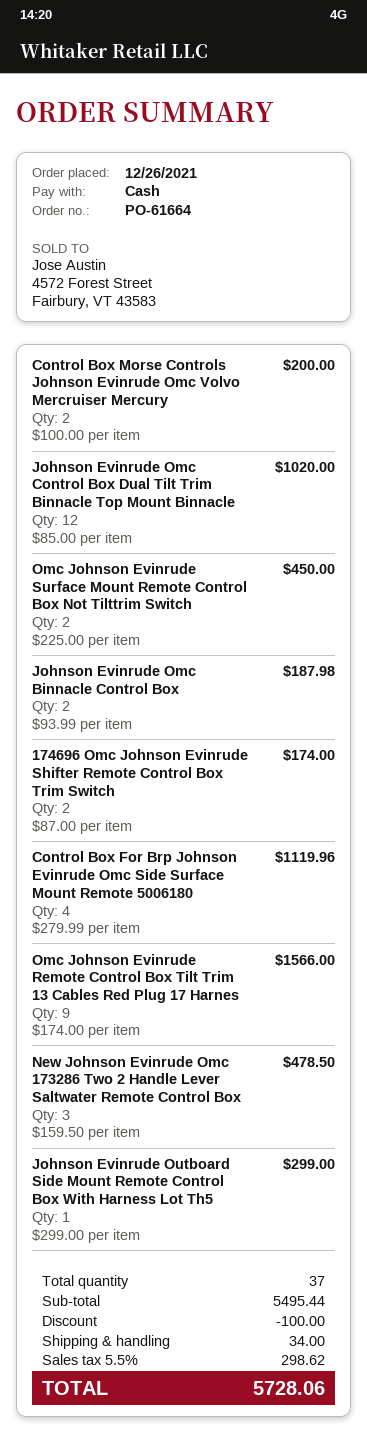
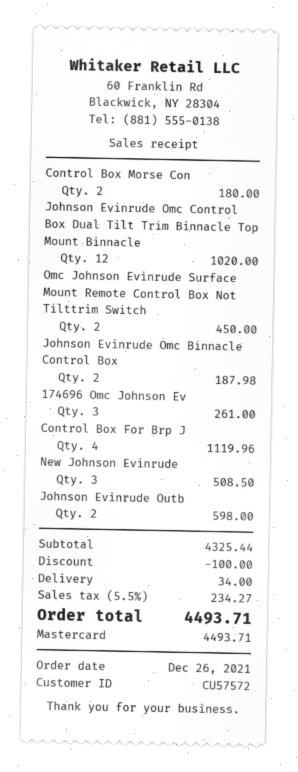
payment method: cash -> Mastercard
Control Box Morse Controls Johnson Evinrude Omc Volvo Mercruiser Mercury: 2 for 200.00 -> 2 for 180.00
174696 Omc Johnson Evinrude Shifter Remote Control Box Trim Switch: 2 for 174.00 -> 3 for 261.00
Omc Johnson Evinrude Remote Control Box Tilt Trim 13 Cables Red Plug 17 Harnes: 9 for 1566.00 -> none
New Johnson Evinrude Omc 173286 Two 2 Handle Lever Saltwater Remote Control Box: 3 for 478.50 -> 3 for 508.50
Johnson Evinrude Outboard Side Mount Remote Control Box With Harness Lot Th5: 1 for 299.00 -> 2 for 598.00
subtotal: 5495.44 -> 4325.44
tax: 5.5% = 298.62 -> 5.5% = 234.27
total: 5728.06 -> 4493.71

